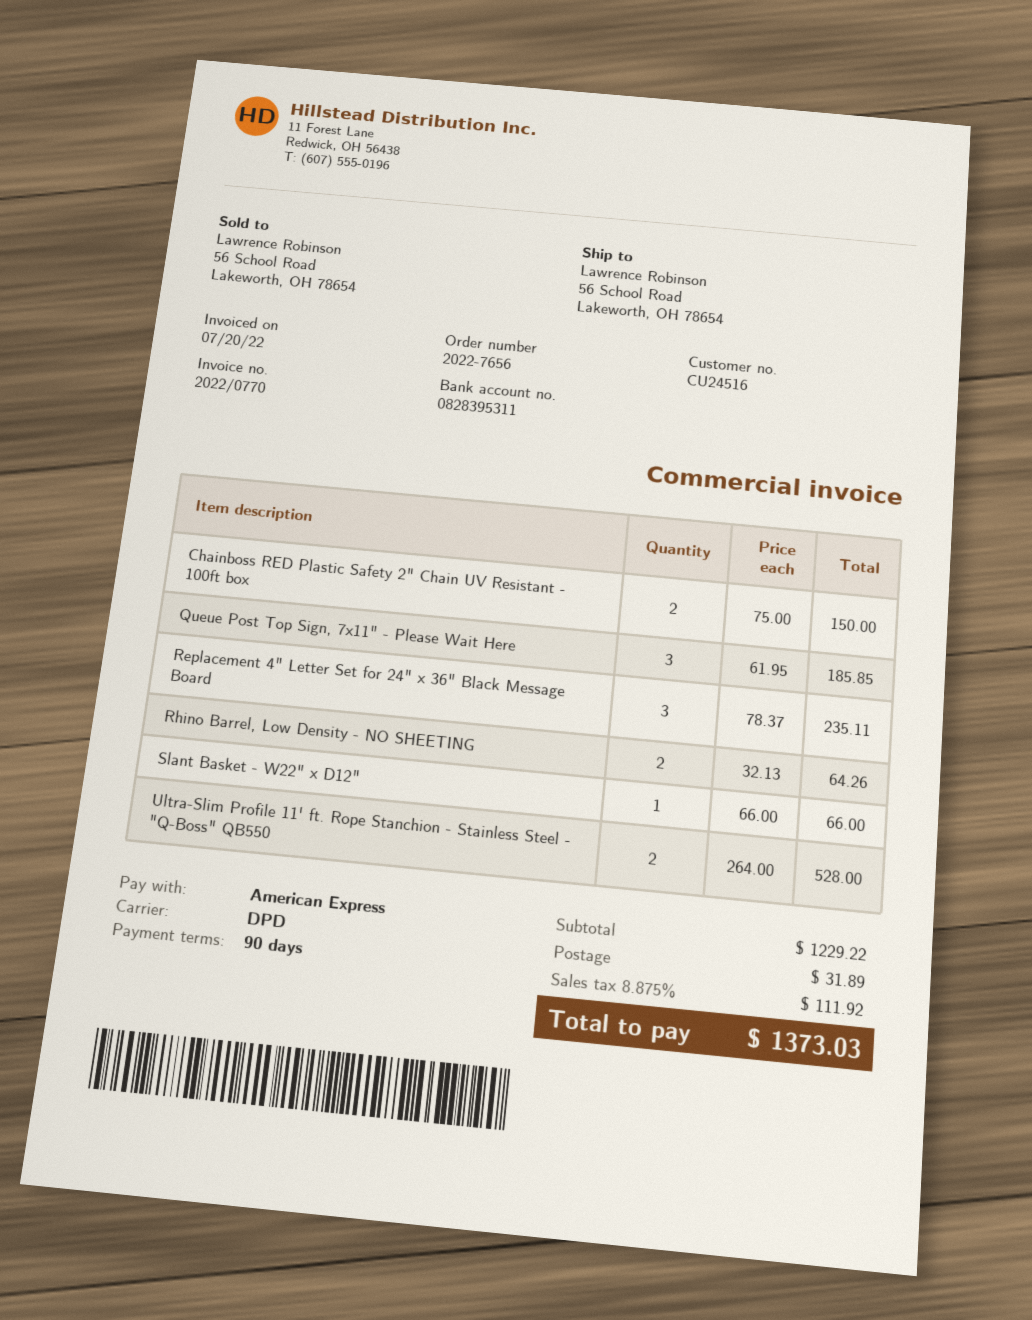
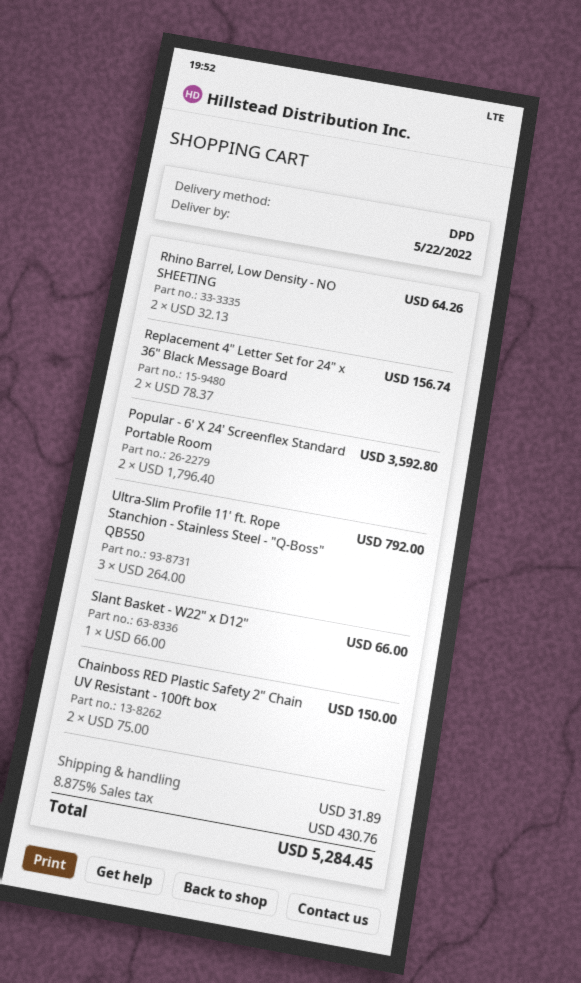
Queue Post Top Sign, 7x11" - Please Wait Here: 3 x 61.95 = 185.85 -> none
Replacement 4" Letter Set for 24" x 36" Black Message Board: 3 x 78.37 = 235.11 -> 2 x 78.37 = 156.74
Ultra-Slim Profile 11' ft. Rope Stanchion - Stainless Steel - "Q-Boss" QB550: 2 x 264.00 = 528.00 -> 3 x 264.00 = 792.00
Popular - 6' X 24' Screenflex Standard Portable Room: none -> 2 x 1796.40 = 3592.80
tax: 8.875% = 111.92 -> 8.875% = 430.76
total: 1373.03 -> 5284.45

